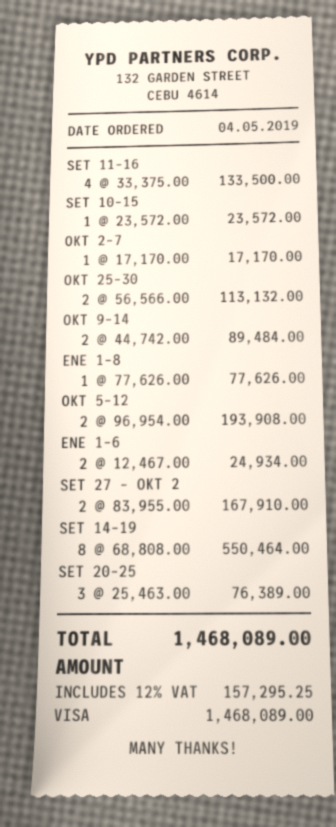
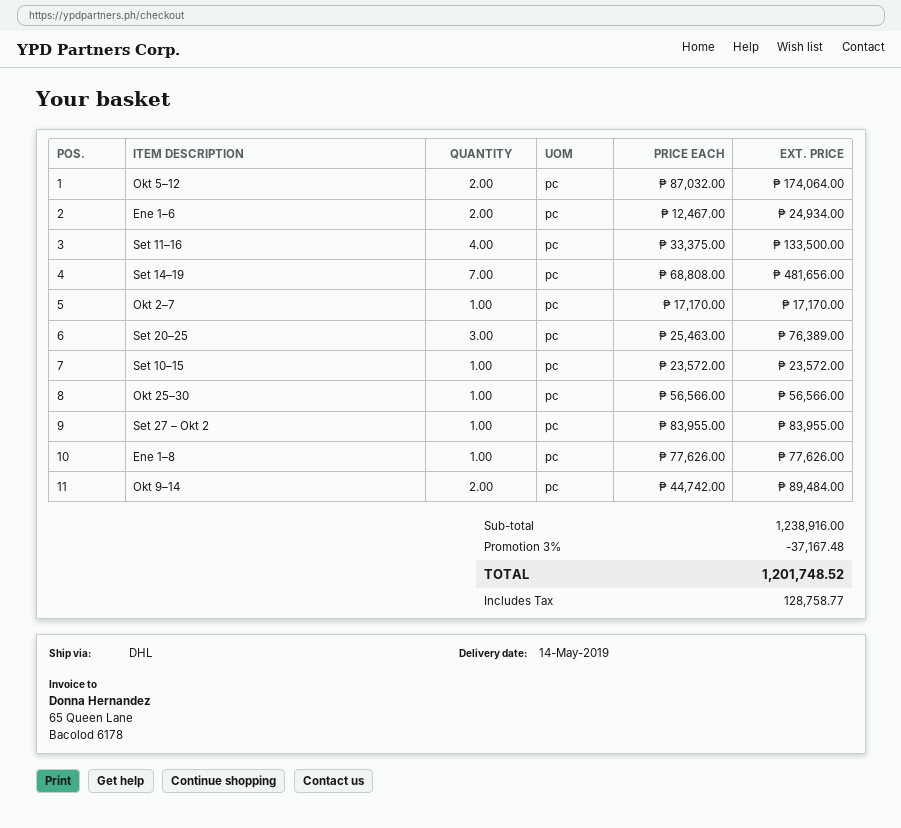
OKT 25–30: 2 x 56566.00 = 113132.00 -> 1 x 56566.00 = 56566.00
OKT 5–12: 2 x 96954.00 = 193908.00 -> 2 x 87032.00 = 174064.00
SET 27 – OKT 2: 2 x 83955.00 = 167910.00 -> 1 x 83955.00 = 83955.00
SET 14–19: 8 x 68808.00 = 550464.00 -> 7 x 68808.00 = 481656.00
discount: none -> 3% = 37167.48
tax: 157295.25 -> 128758.77
total: 1468089.00 -> 1201748.52

